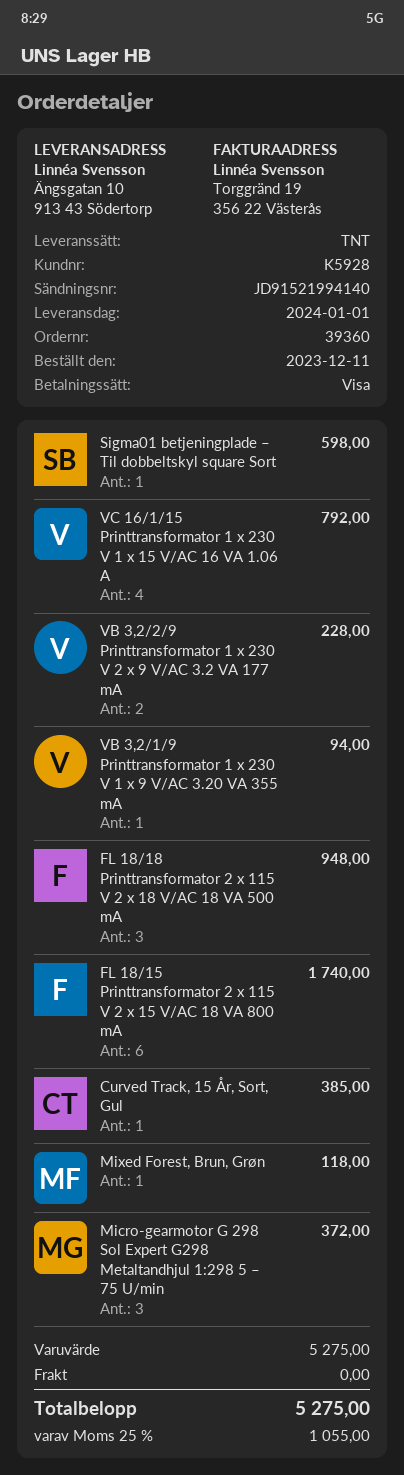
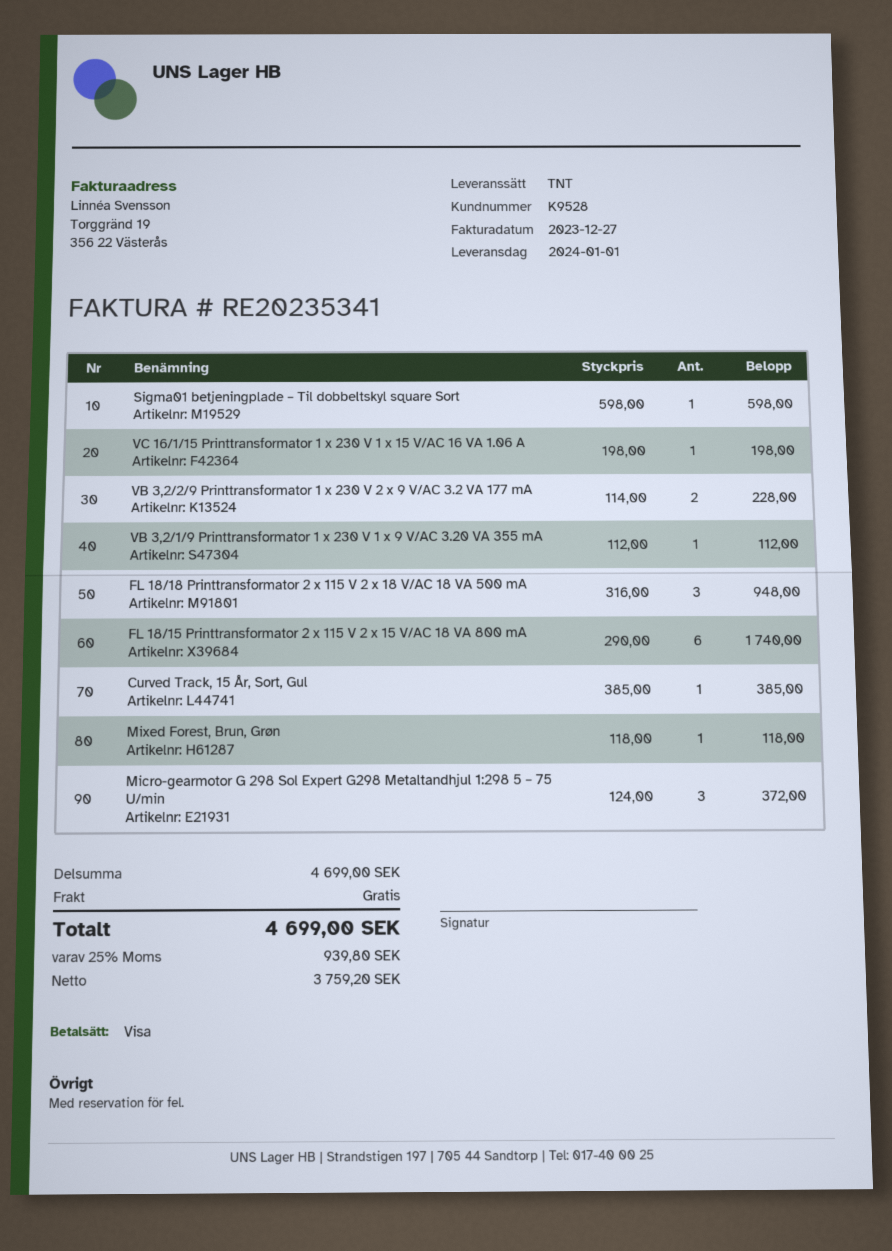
customer number: K5928 -> K9528
VC 16/1/15 Printtransformator 1 x 230 V 1 x 15 V/AC 16 VA 1.06 A: 4 for 792.00 -> 1 for 198.00
VB 3,2/1/9 Printtransformator 1 x 230 V 1 x 9 V/AC 3.20 VA 355 mA: 1 for 94.00 -> 1 for 112.00
subtotal: 5275.00 -> 4699.00
tax: 25% = 1055.00 -> 25% = 939.80
total: 5275.00 -> 4699.00

